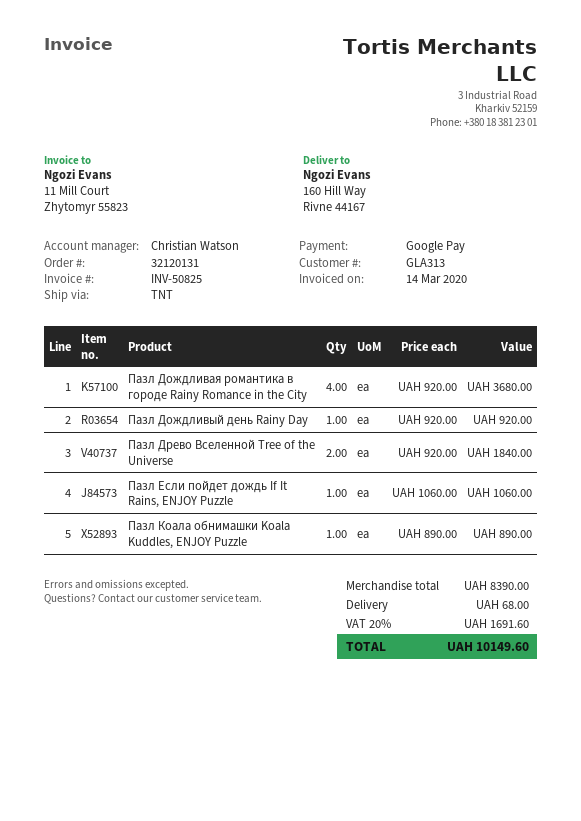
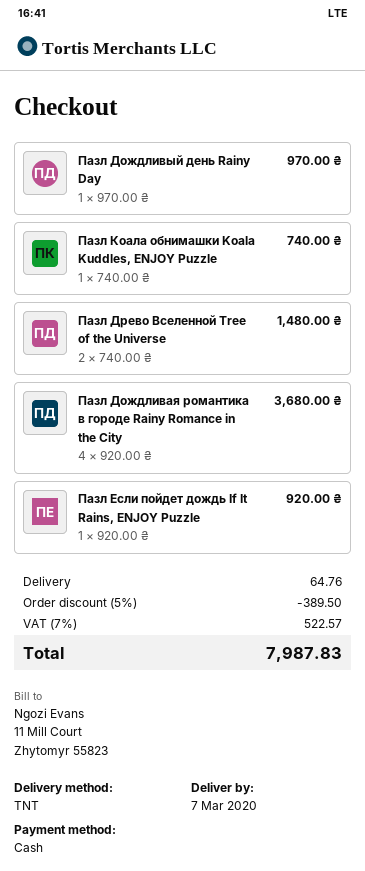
payment method: Google Pay -> cash
Пазл Дождливый день Rainy Day: 1 x 920.00 = 920.00 -> 1 x 970.00 = 970.00
Пазл Древо Вселенной Tree of the Universe: 2 x 920.00 = 1840.00 -> 2 x 740.00 = 1480.00
Пазл Если пойдет дождь If It Rains, ENJOY Puzzle: 1 x 1060.00 = 1060.00 -> 1 x 920.00 = 920.00
Пазл Коала обнимашки Koala Kuddles, ENJOY Puzzle: 1 x 890.00 = 890.00 -> 1 x 740.00 = 740.00
discount: none -> 5% = 389.50
shipping: 68.00 -> 64.76
tax: 20% = 1691.60 -> 7% = 522.57
total: 10149.60 -> 7987.83

